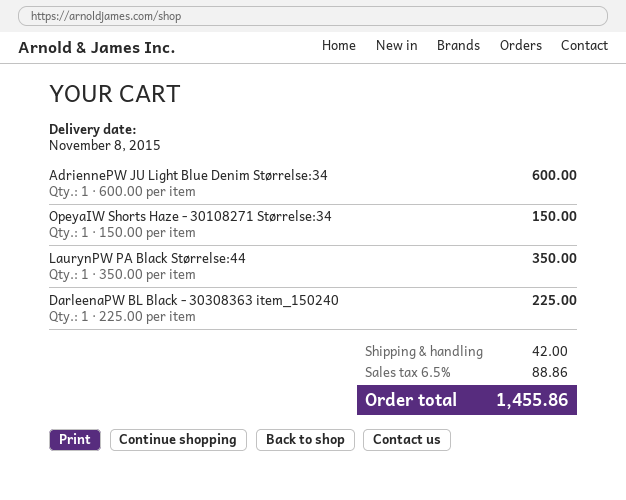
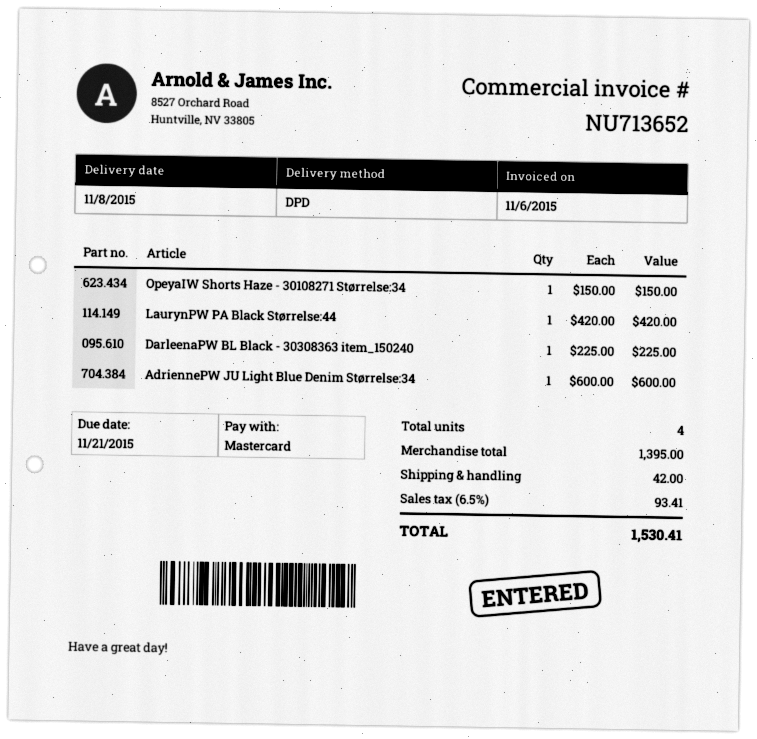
LaurynPW PA Black Størrelse:44: 1 x 350.00 = 350.00 -> 1 x 420.00 = 420.00
tax: 6.5% = 88.86 -> 6.5% = 93.41
total: 1455.86 -> 1530.41

